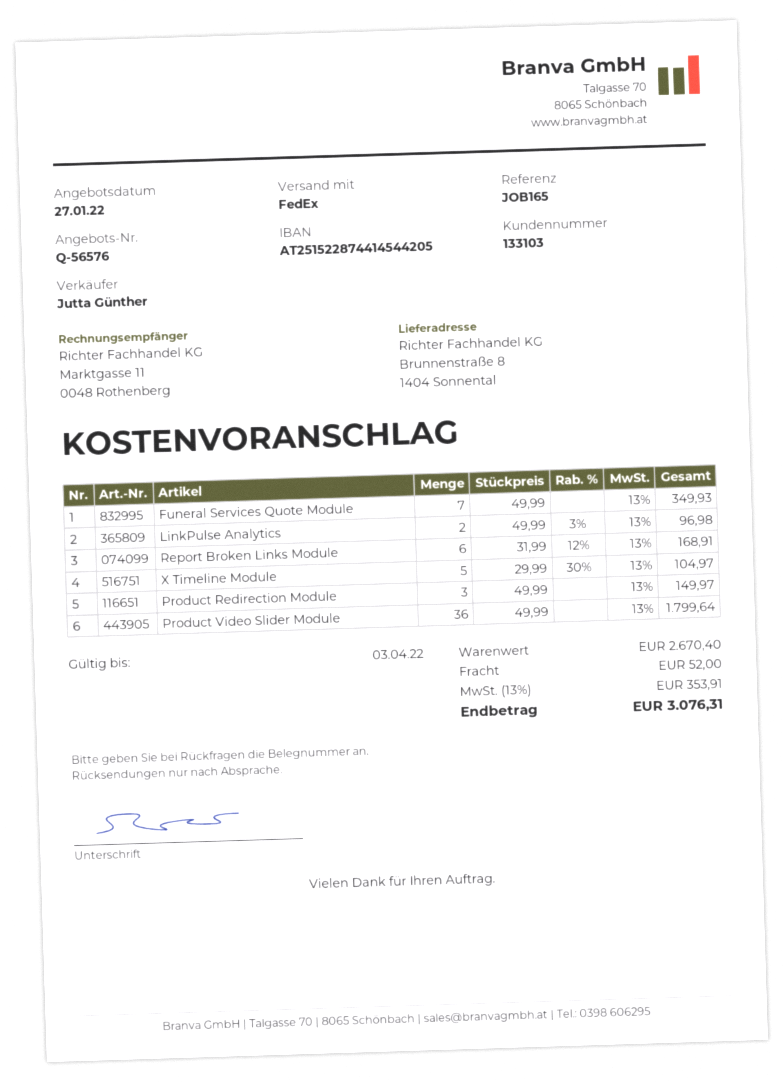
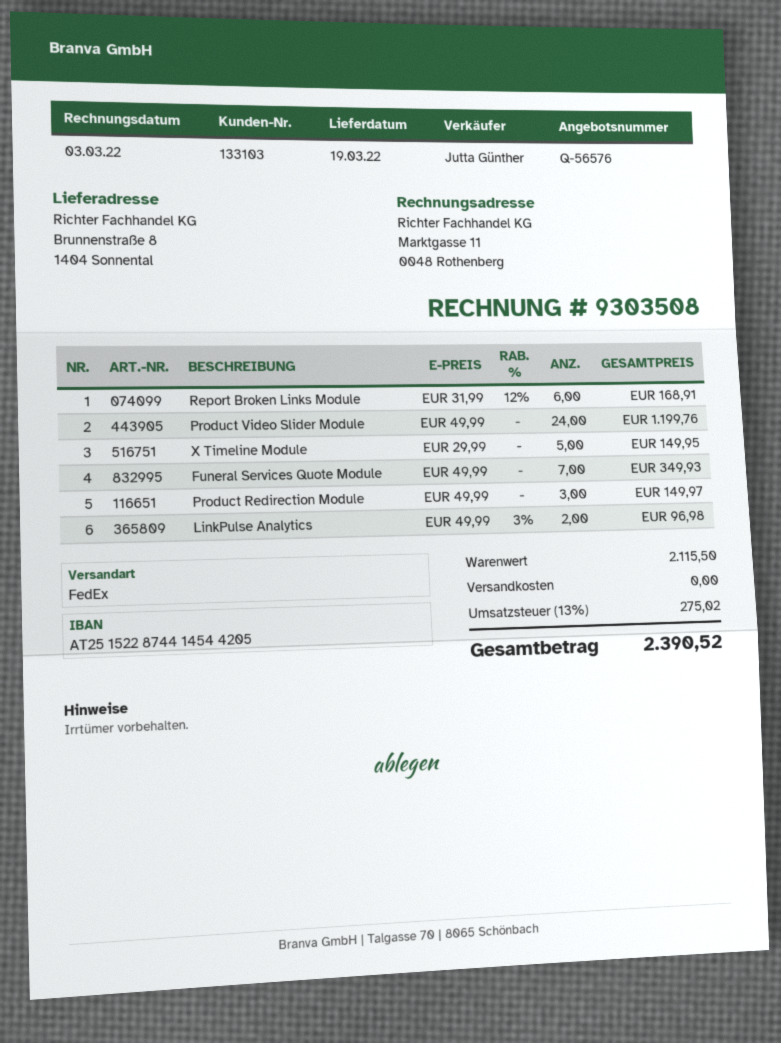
X Timeline Module: 5 x 29.99 - 30% = 104.97 -> 5 x 29.99 = 149.95
Product Video Slider Module: 36 x 49.99 = 1799.64 -> 24 x 49.99 = 1199.76
subtotal: 2670.40 -> 2115.50
shipping: 52.00 -> 0.00
tax: 13% = 353.91 -> 13% = 275.02
total: 3076.31 -> 2390.52

